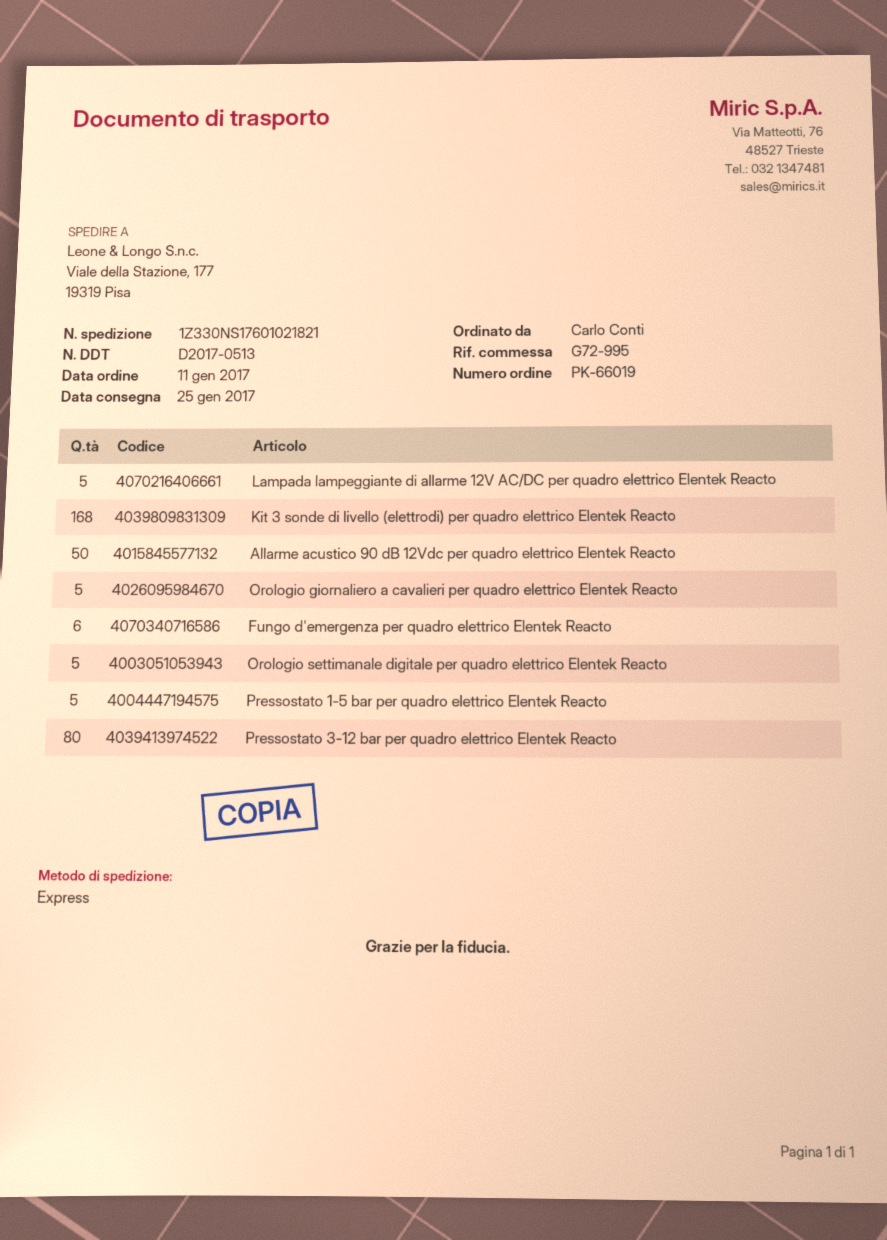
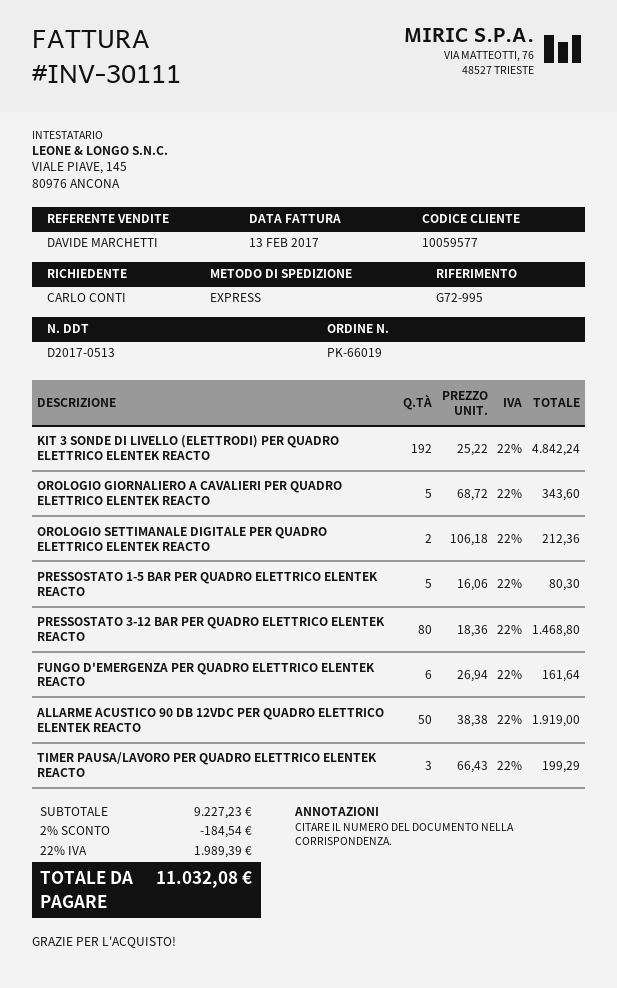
Lampada lampeggiante di allarme 12V AC/DC per quadro elettrico Elentek Reacto: 5 -> none
Kit 3 sonde di livello (elettrodi) per quadro elettrico Elentek Reacto: 168 -> 192
Orologio settimanale digitale per quadro elettrico Elentek Reacto: 5 -> 2
TIMER PAUSA/LAVORO PER QUADRO ELETTRICO ELENTEK REACTO: none -> 3

